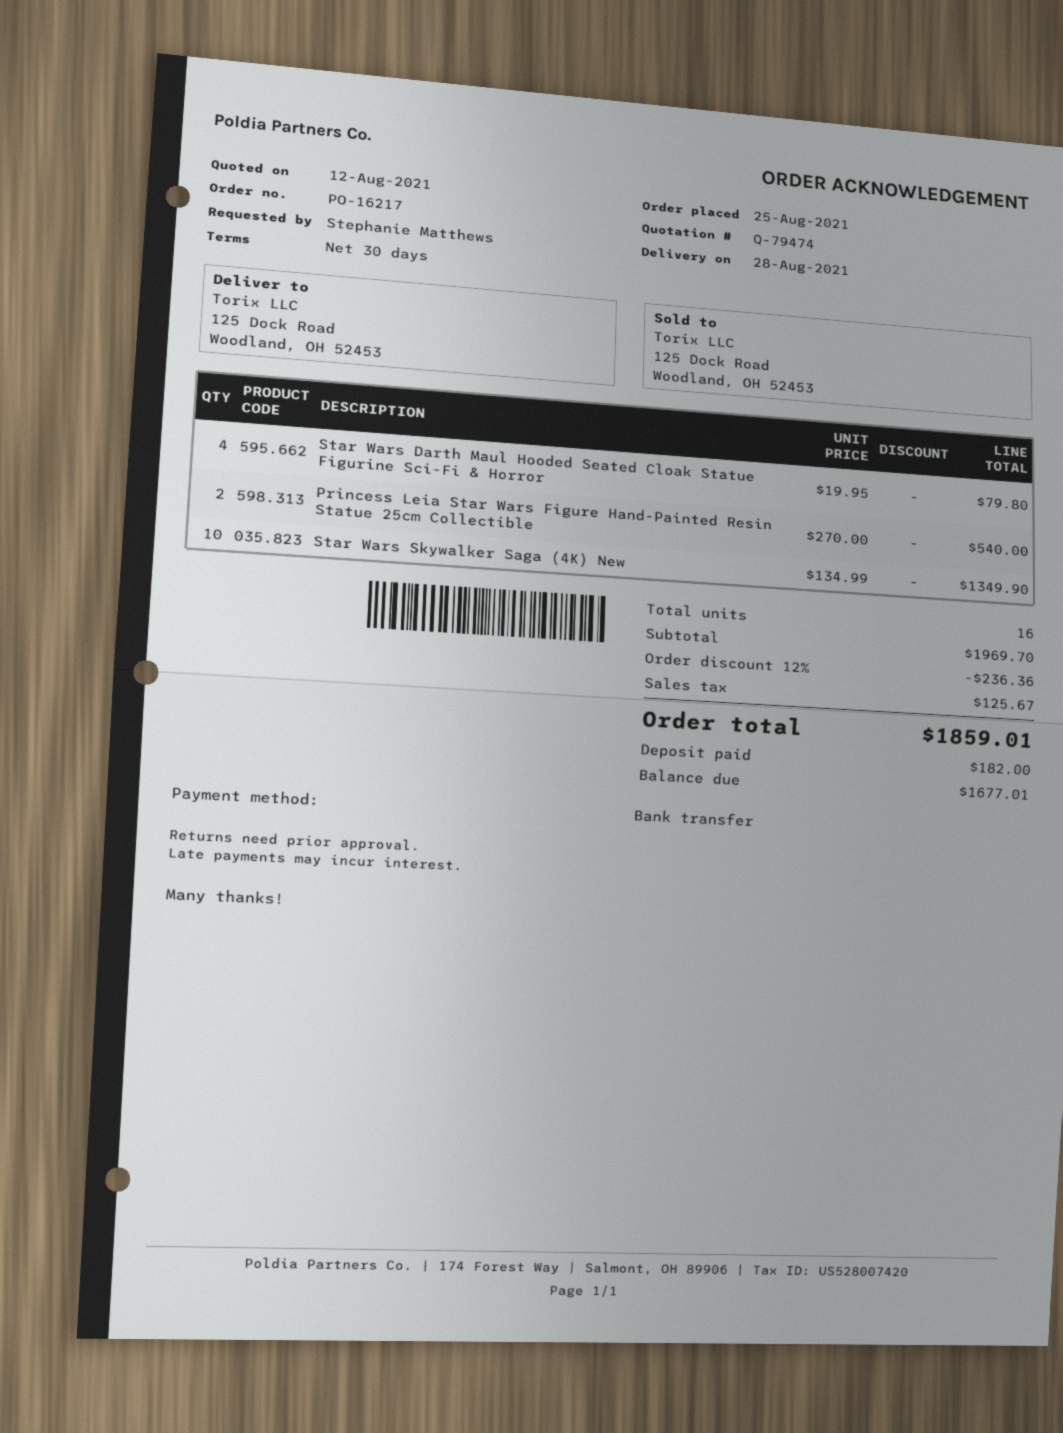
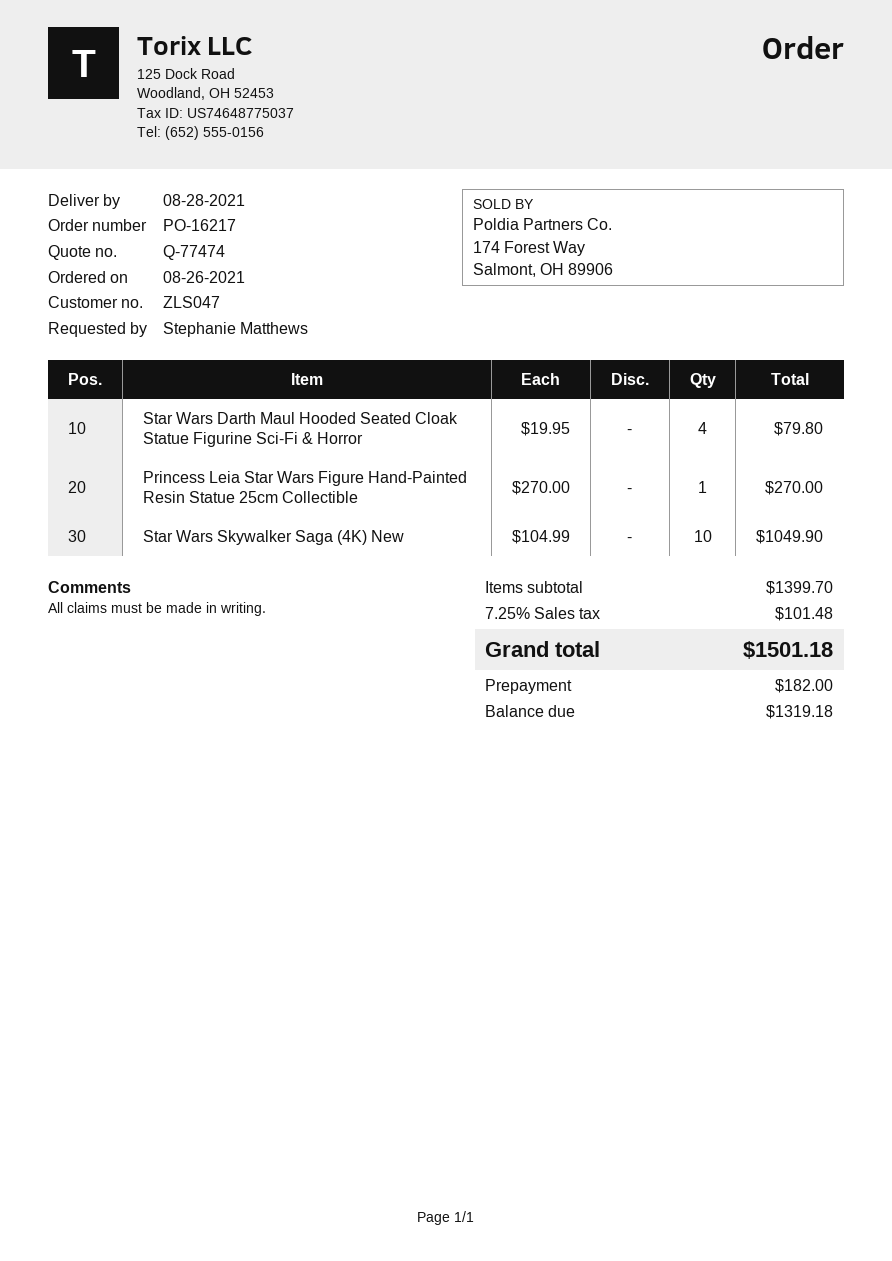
quote number: Q-79474 -> Q-77474
order date: 2021-08-25 -> 2021-08-26
Princess Leia Star Wars Figure Hand-Painted Resin Statue 25cm Collectible: 2 x 270.00 = 540.00 -> 1 x 270.00 = 270.00
Star Wars Skywalker Saga (4K) New: 10 x 134.99 = 1349.90 -> 10 x 104.99 = 1049.90
subtotal: 1969.70 -> 1399.70
discount: 12% = 236.36 -> none
tax: 125.67 -> 101.48
total: 1859.01 -> 1501.18
balance: 1677.01 -> 1319.18

